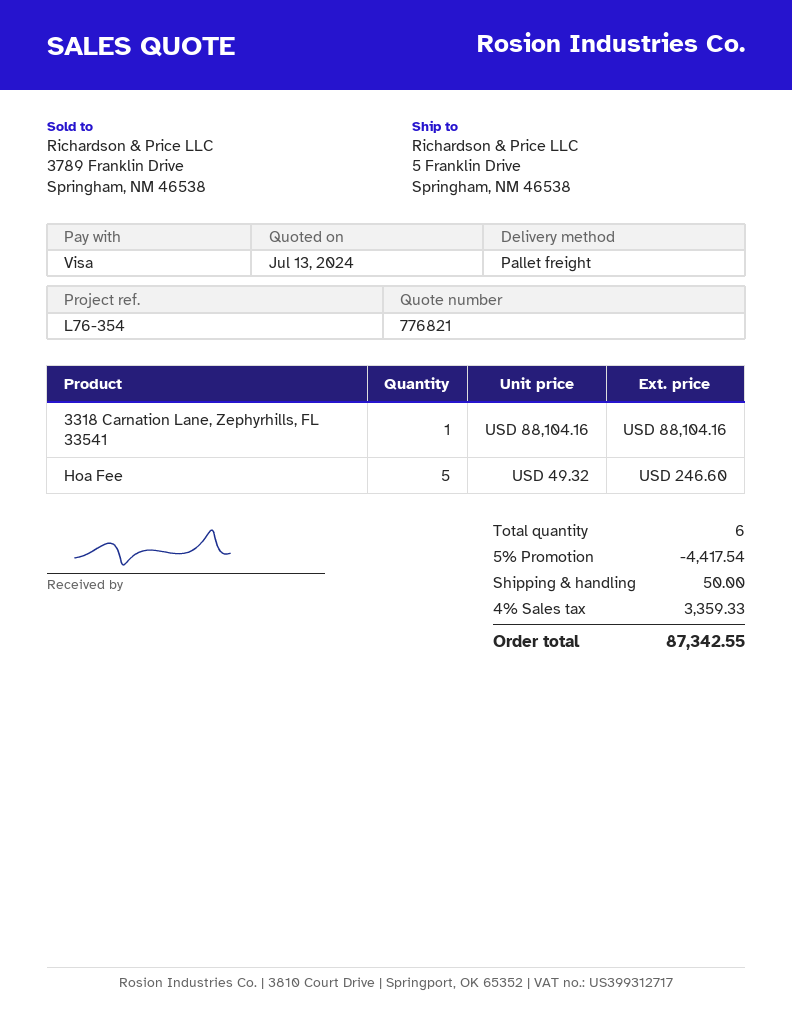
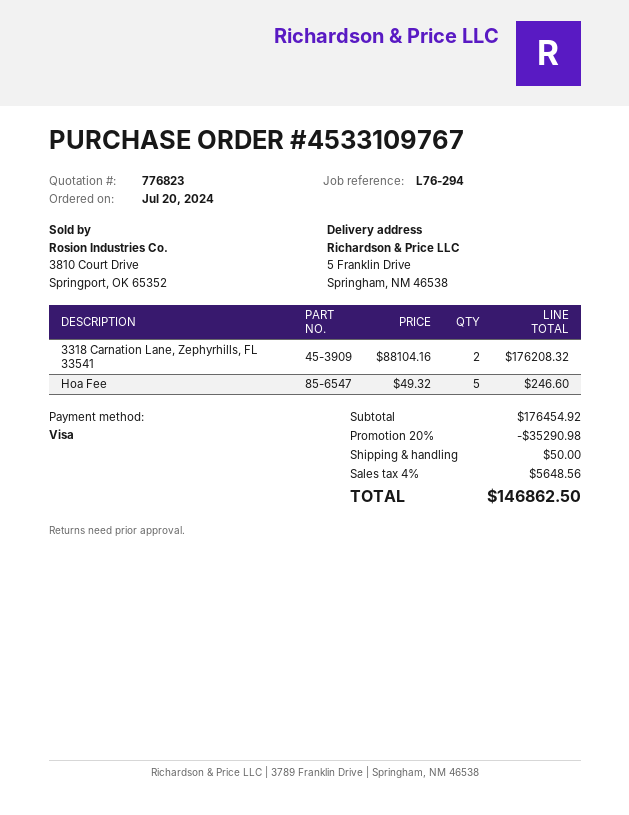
quote number: 776821 -> 776823
reference: L76-354 -> L76-294
3318 Carnation Lane, Zephyrhills, FL 33541: 1 x 88104.16 = 88104.16 -> 2 x 88104.16 = 176208.32
discount: 5% = 4417.54 -> 20% = 35290.98
tax: 4% = 3359.33 -> 4% = 5648.56
total: 87342.55 -> 146862.50

